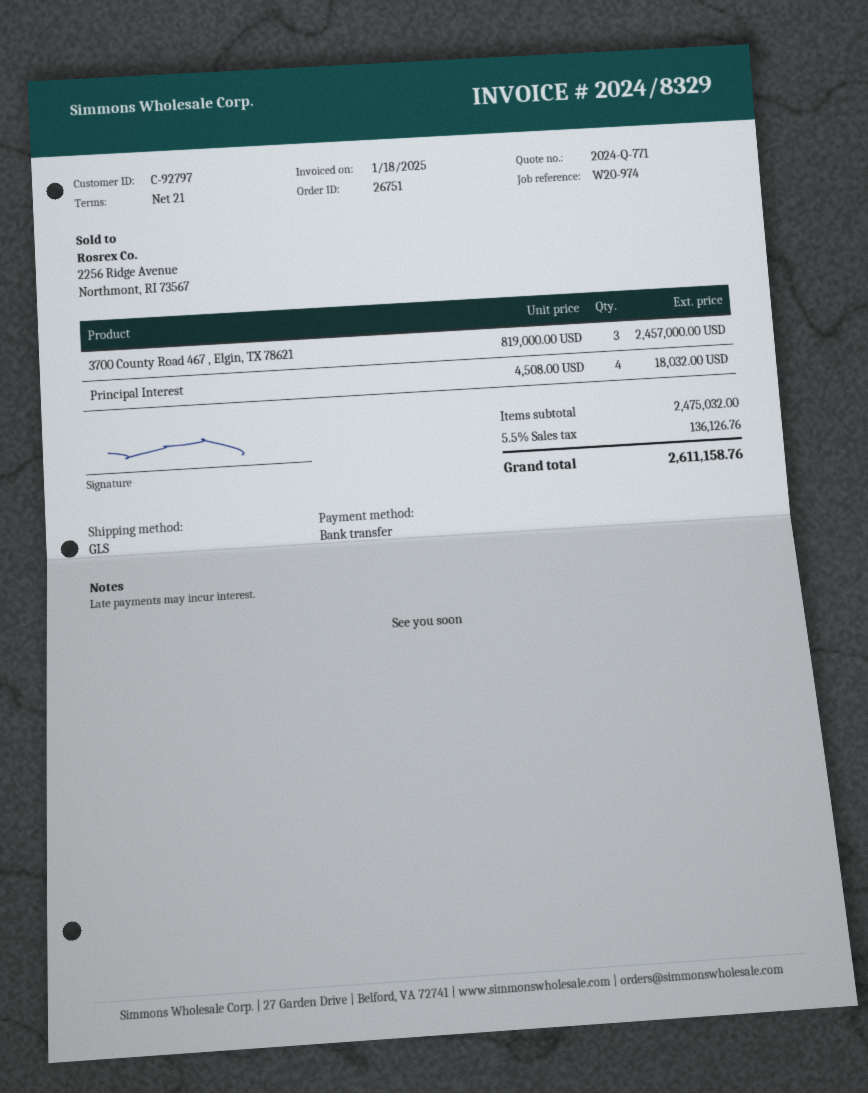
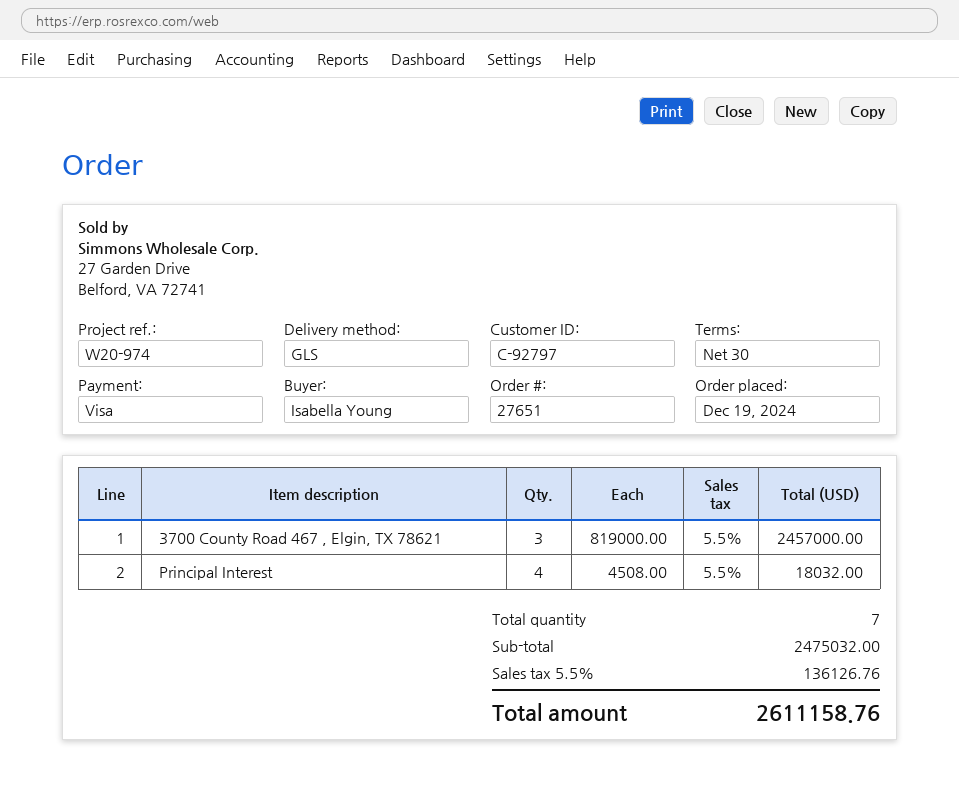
order number: 26751 -> 27651
payment terms: 21 days -> 30 days
payment method: bank transfer -> Visa

